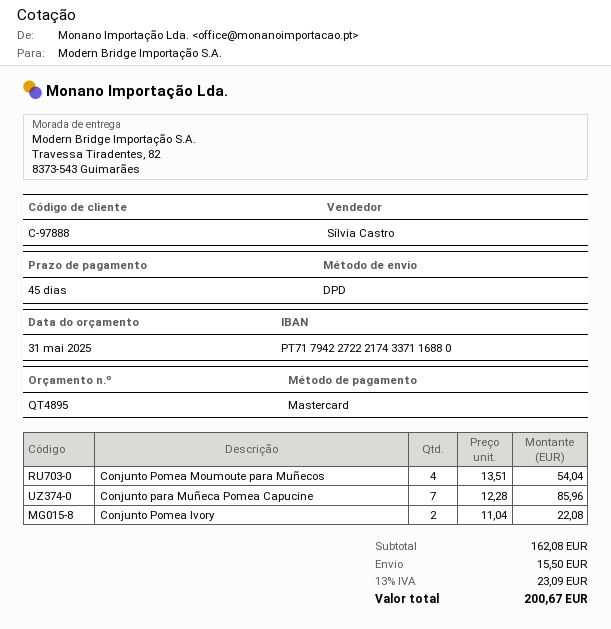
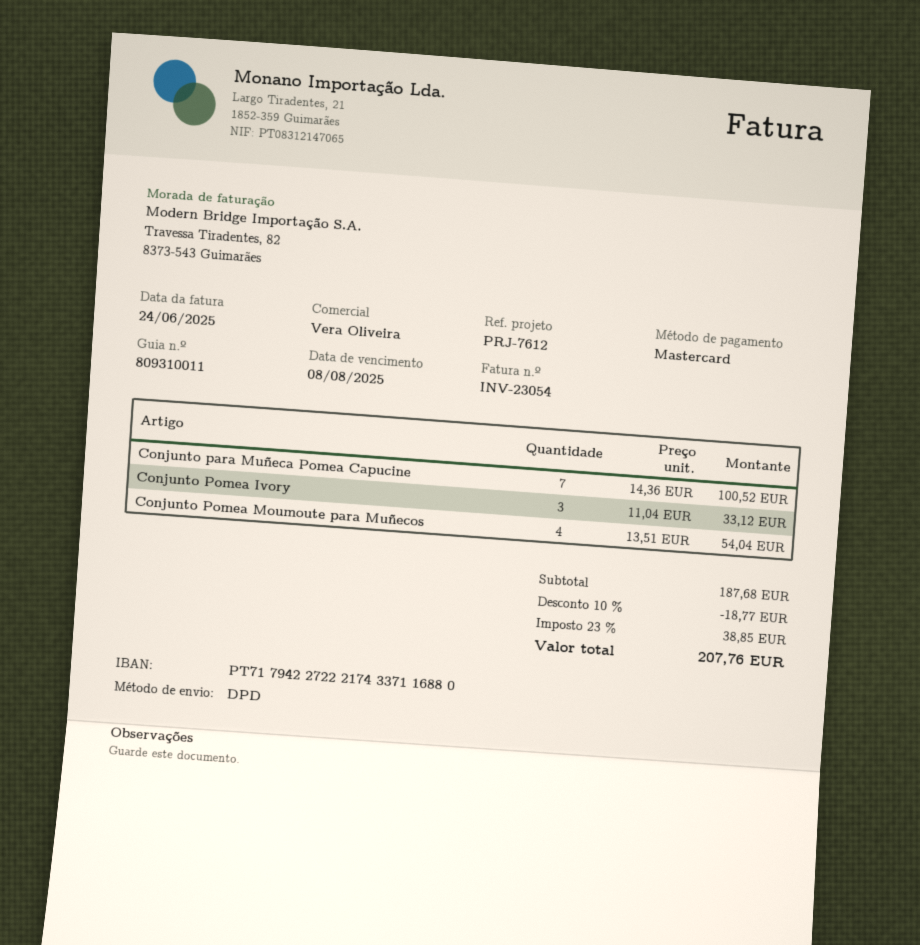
sales rep: Sílvia Castro -> Vera Oliveira
Conjunto para Muñeca Pomea Capucine: 7 x 12.28 = 85.96 -> 7 x 14.36 = 100.52
Conjunto Pomea Ivory: 2 x 11.04 = 22.08 -> 3 x 11.04 = 33.12
subtotal: 162.08 -> 187.68
discount: none -> 10% = 18.77
shipping: 15.50 -> none
tax: 13% = 23.09 -> 23% = 38.85
total: 200.67 -> 207.76

